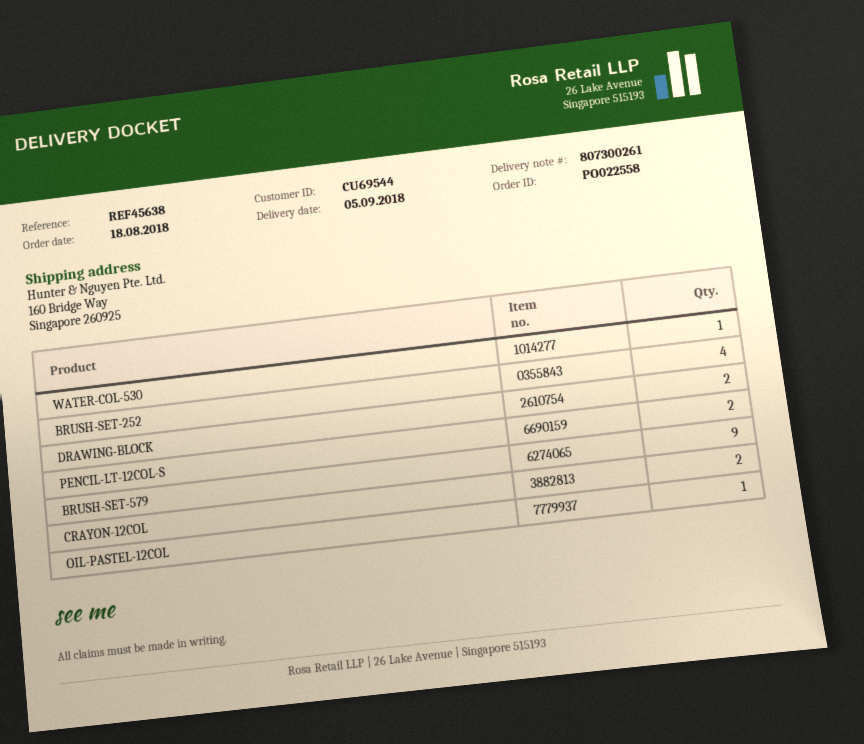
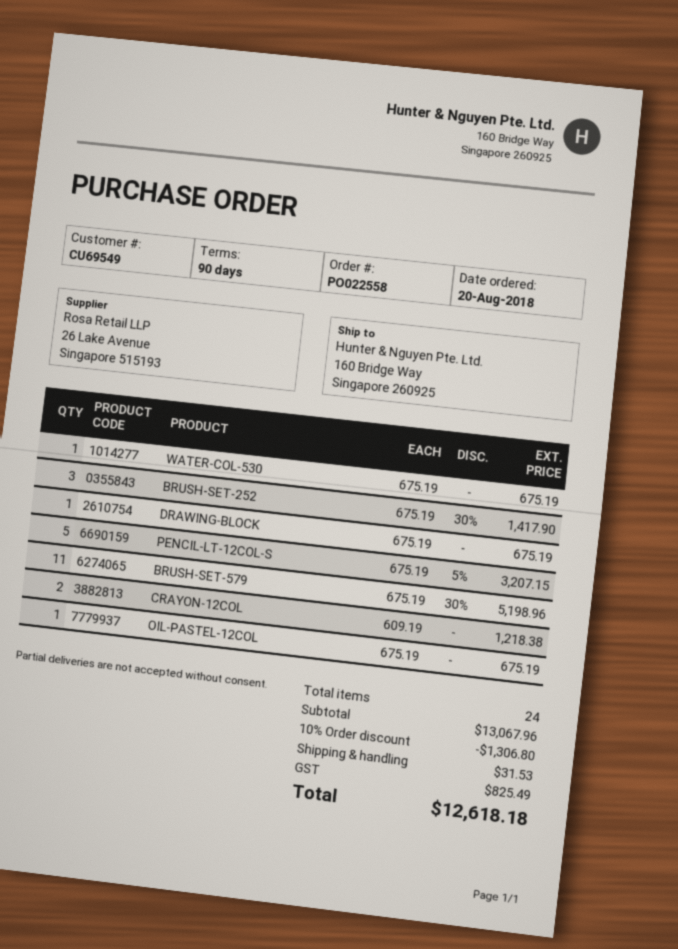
order date: 2018-08-18 -> 2018-08-20
customer number: CU69544 -> CU69549
BRUSH-SET-252: 4 -> 3
DRAWING-BLOCK: 2 -> 1
PENCIL-LT-12COL-S: 2 -> 5
BRUSH-SET-579: 9 -> 11

